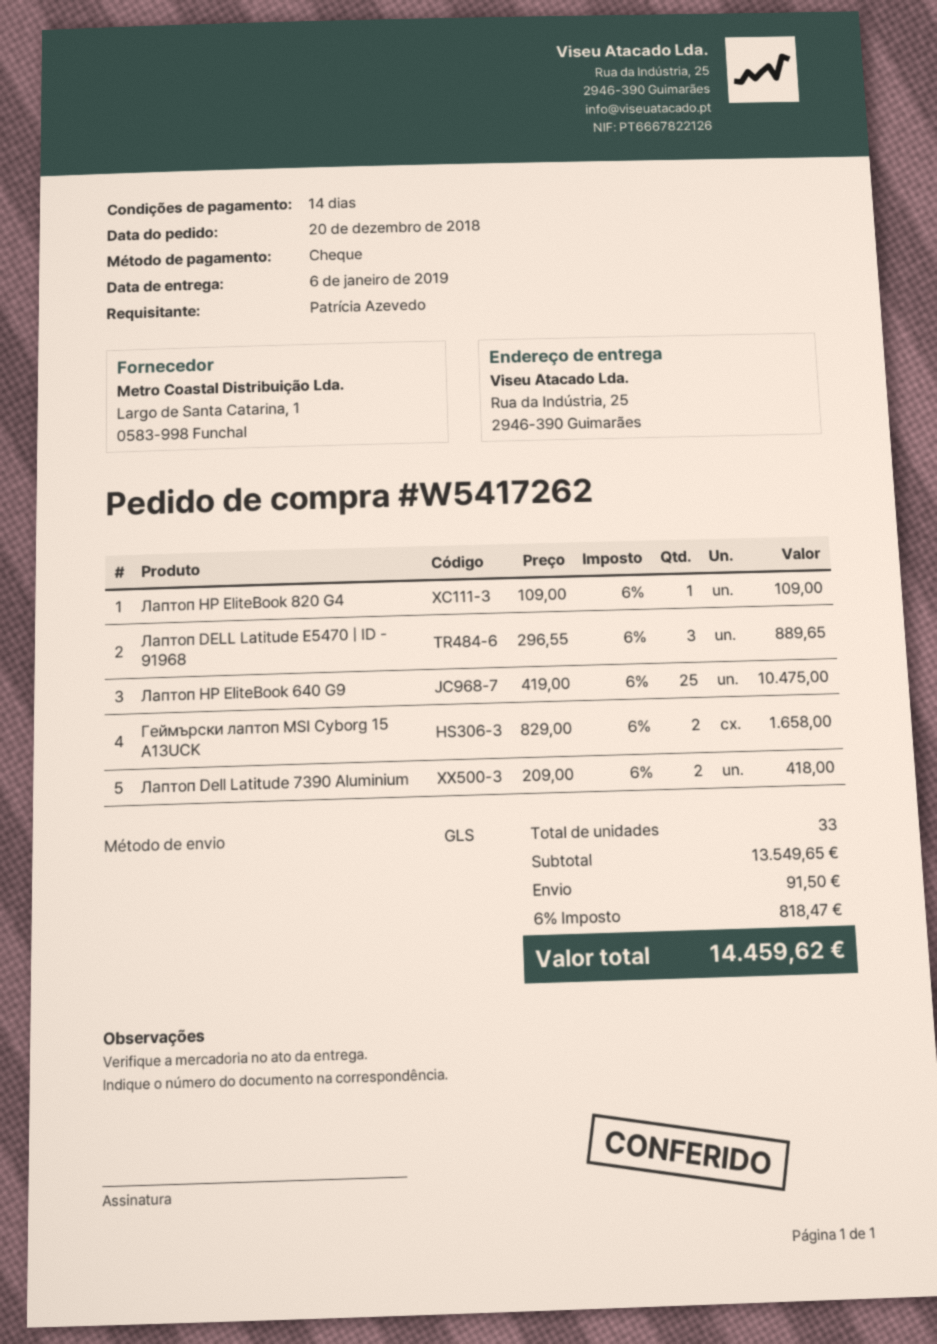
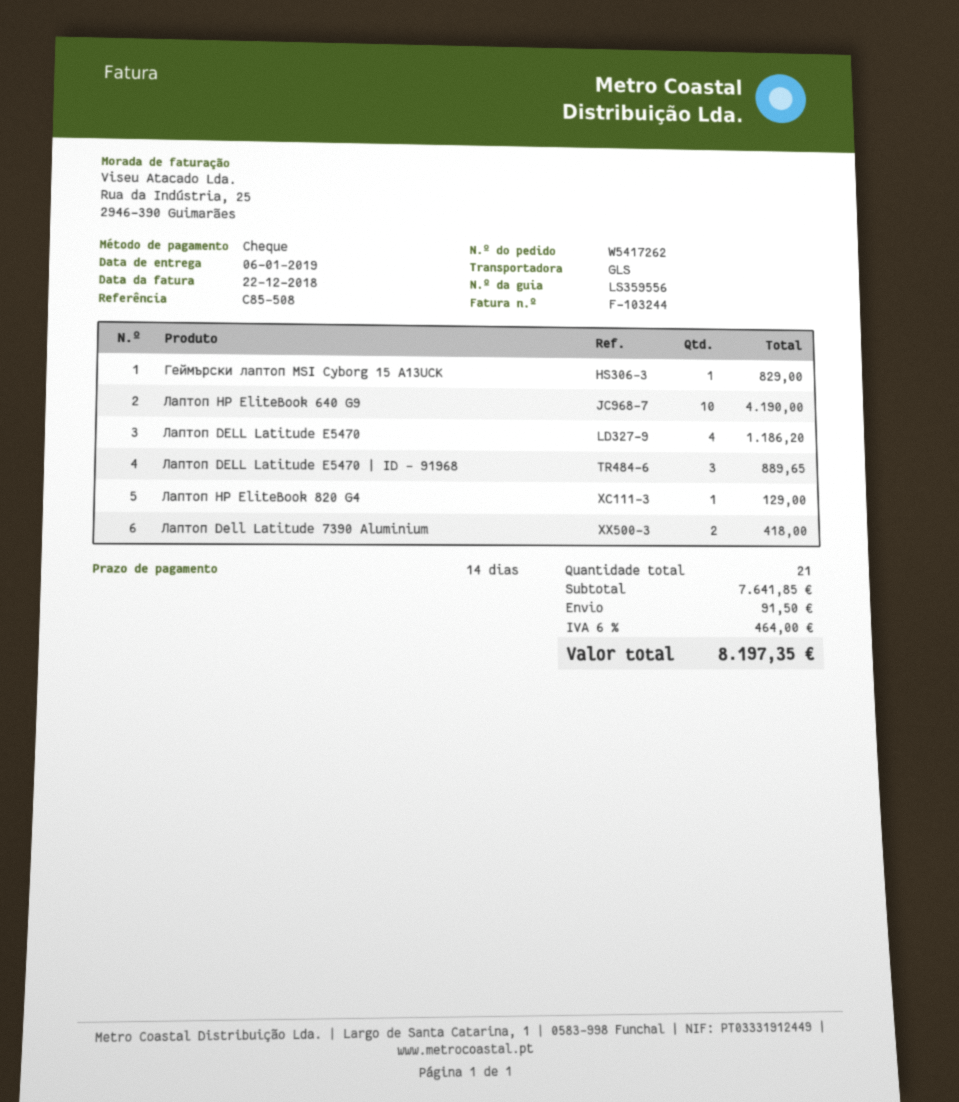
Лаптоп HP EliteBook 820 G4: 1 for 109.00 -> 1 for 129.00
Лаптоп HP EliteBook 640 G9: 25 for 10475.00 -> 10 for 4190.00
Геймърски лаптоп MSI Cyborg 15 A13UCK: 2 for 1658.00 -> 1 for 829.00
Лаптоп DELL Latitude E5470: none -> 4 for 1186.20
total quantity: 33 -> 21
subtotal: 13549.65 -> 7641.85
tax: 6% = 818.47 -> 6% = 464.00
total: 14459.62 -> 8197.35

